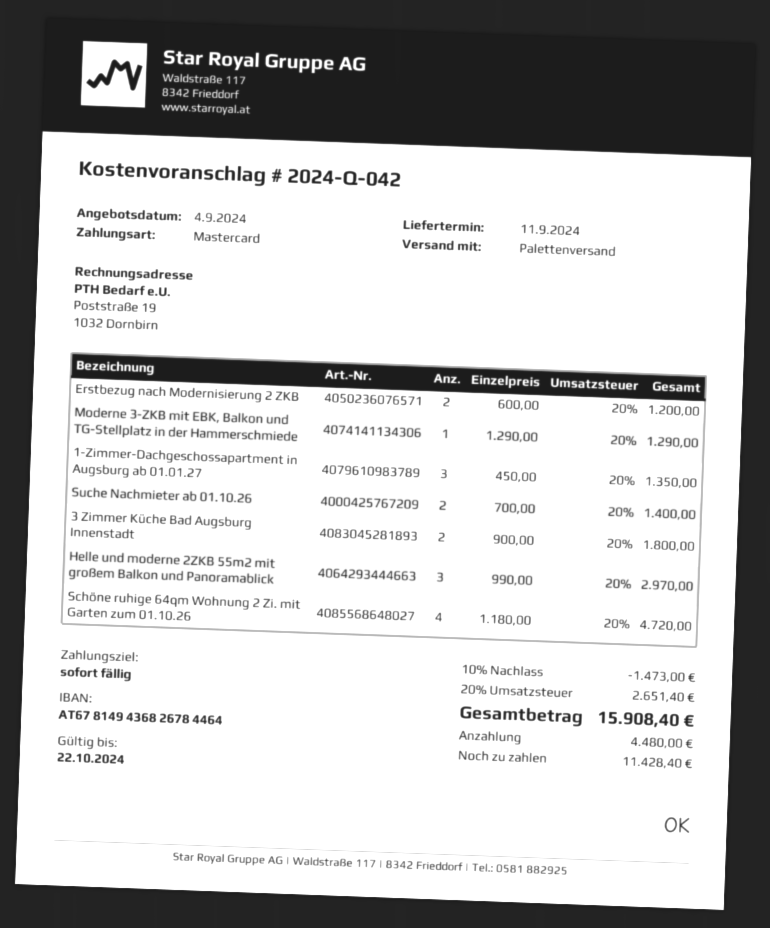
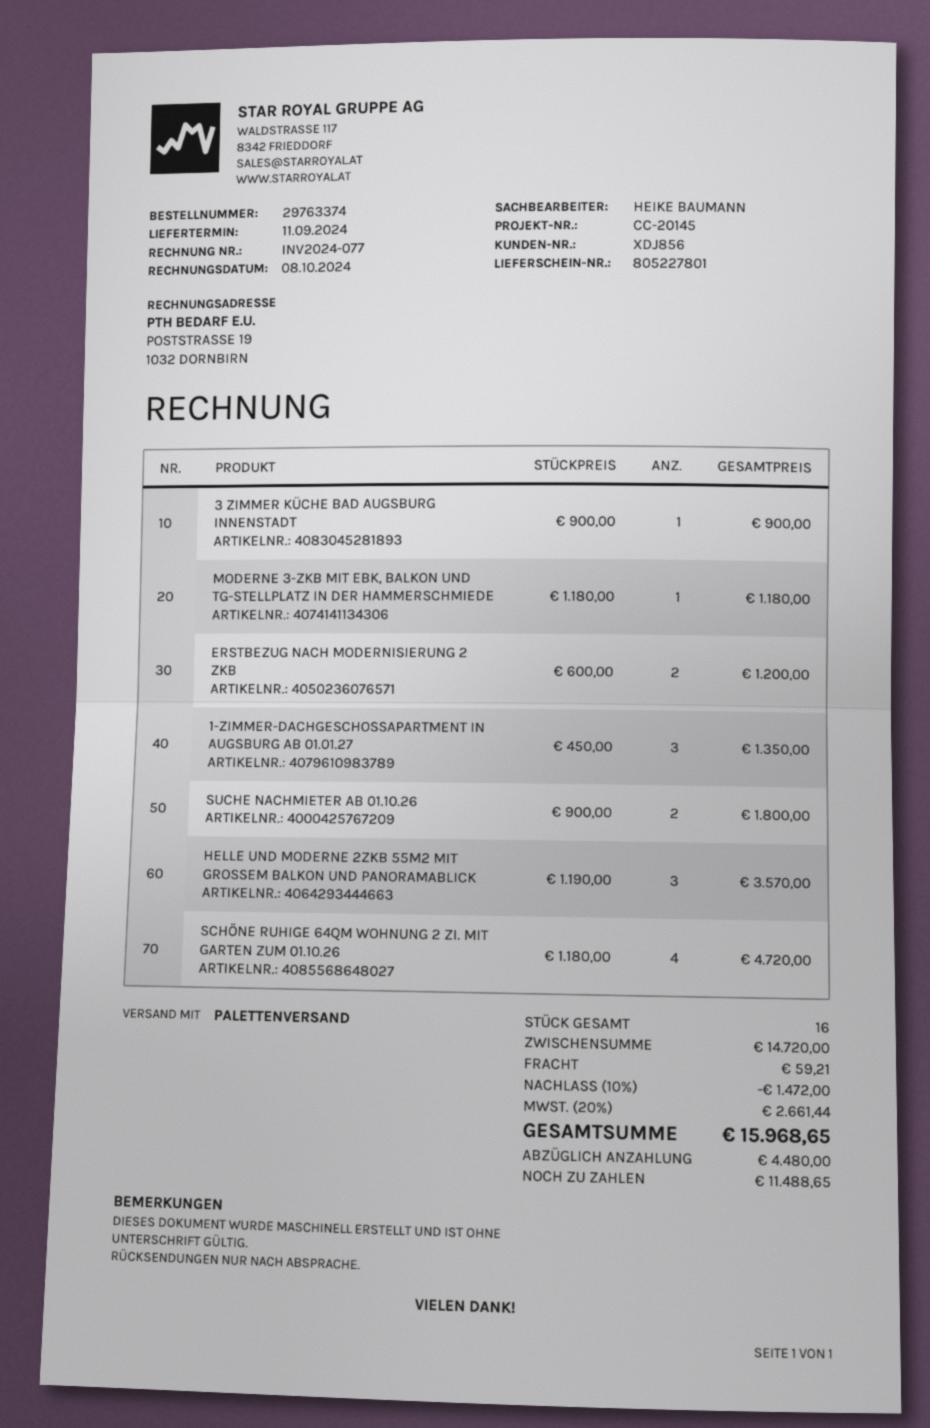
Moderne 3-ZKB mit EBK, Balkon und TG-Stellplatz in der Hammerschmiede: 1 x 1290.00 = 1290.00 -> 1 x 1180.00 = 1180.00
Suche Nachmieter ab 01.10.26: 2 x 700.00 = 1400.00 -> 2 x 900.00 = 1800.00
3 Zimmer Küche Bad Augsburg Innenstadt: 2 x 900.00 = 1800.00 -> 1 x 900.00 = 900.00
Helle und moderne 2ZKB 55m2 mit großem Balkon und Panoramablick: 3 x 990.00 = 2970.00 -> 3 x 1190.00 = 3570.00
discount: 10% = 1473.00 -> 10% = 1472.00
shipping: none -> 59.21
tax: 20% = 2651.40 -> 20% = 2661.44
total: 15908.40 -> 15968.65
balance: 11428.40 -> 11488.65

